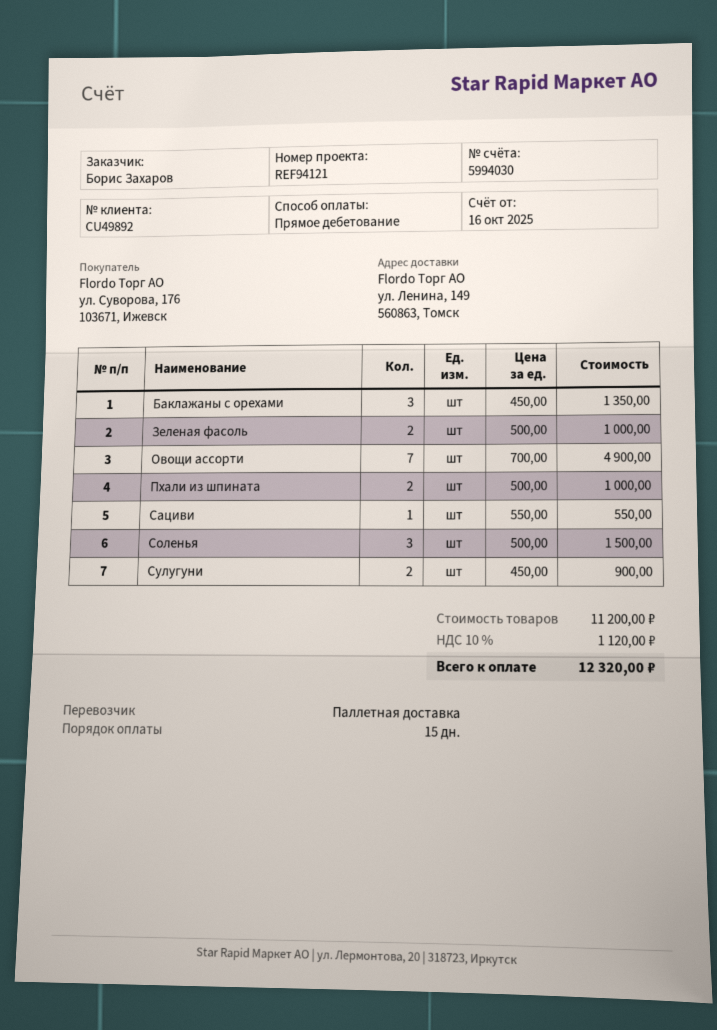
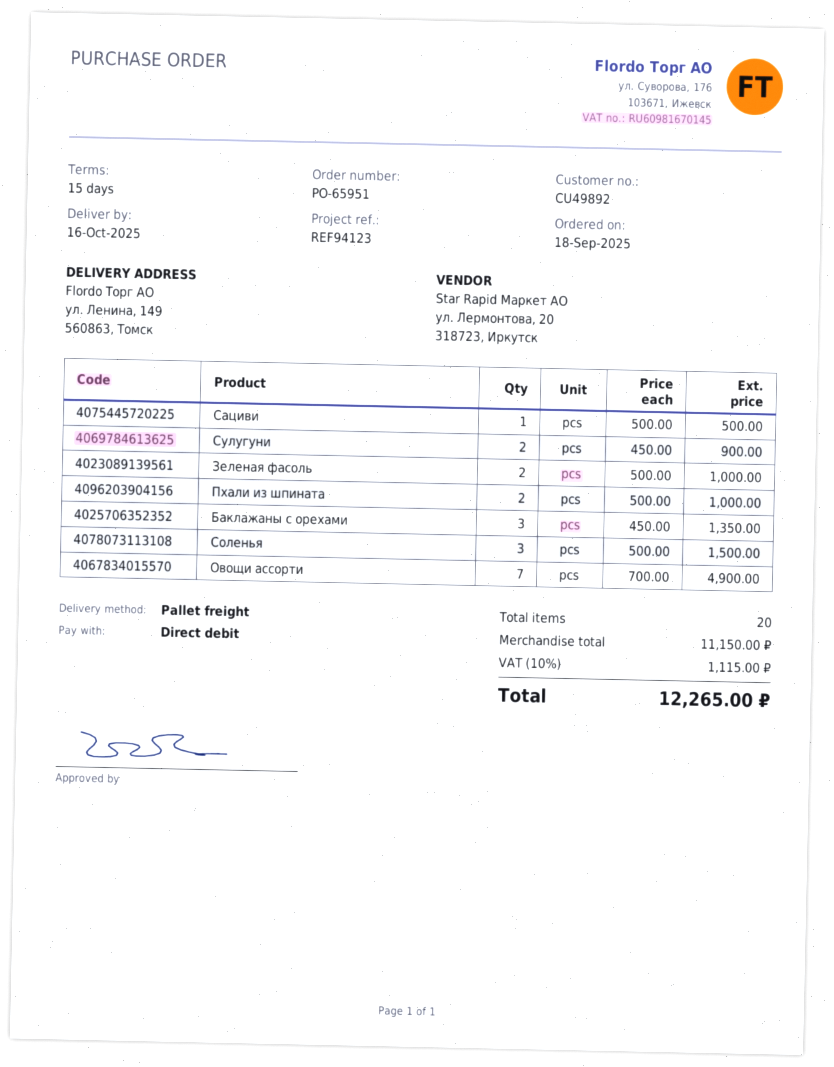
reference: REF94121 -> REF94123
Сациви: 1 x 550.00 = 550.00 -> 1 x 500.00 = 500.00
subtotal: 11200.00 -> 11150.00
tax: 10% = 1120.00 -> 10% = 1115.00
total: 12320.00 -> 12265.00

